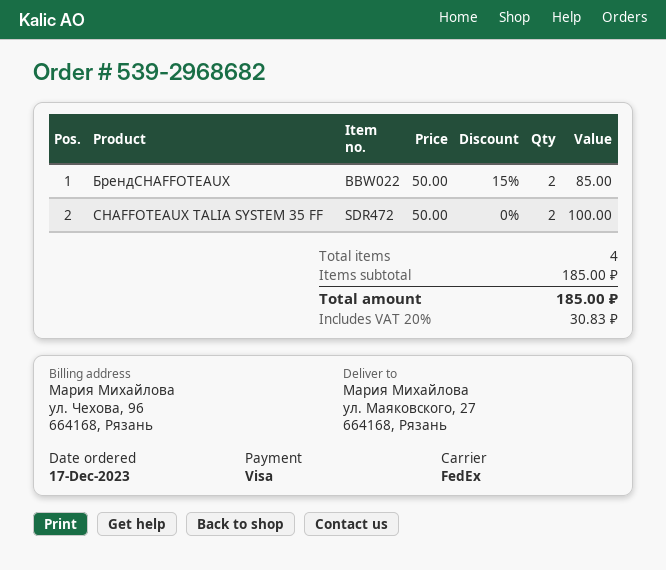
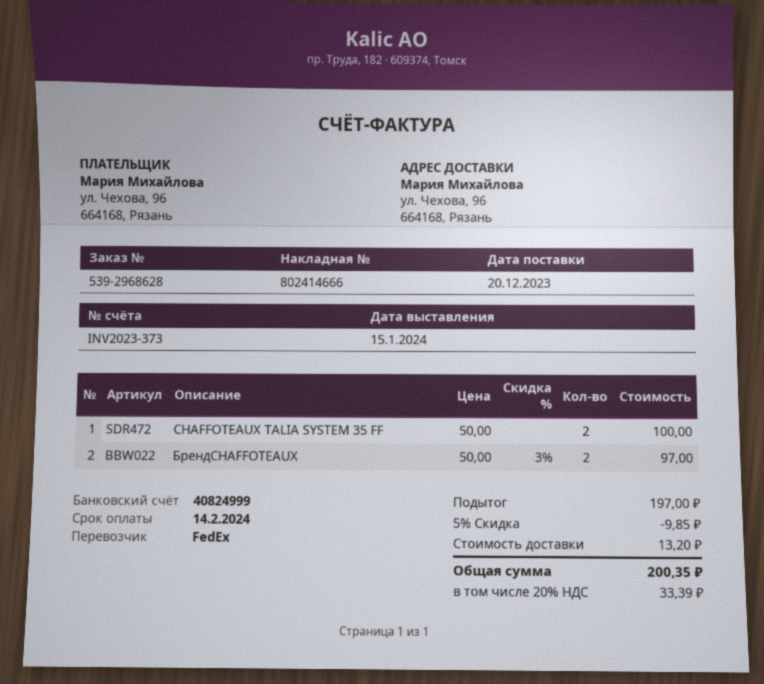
order number: 539-2968682 -> 539-2968628
ship to: ул. Маяковского, 27, 664168, Рязань -> ул. Чехова, 96, 664168, Рязань
БрендCHAFFOTEAUX: 2 x 50.00 - 15% = 85.00 -> 2 x 50.00 - 3% = 97.00
subtotal: 185.00 -> 197.00
discount: none -> 5% = 9.85
shipping: none -> 13.20
tax: 20% = 30.83 -> 20% = 33.39
total: 185.00 -> 200.35

